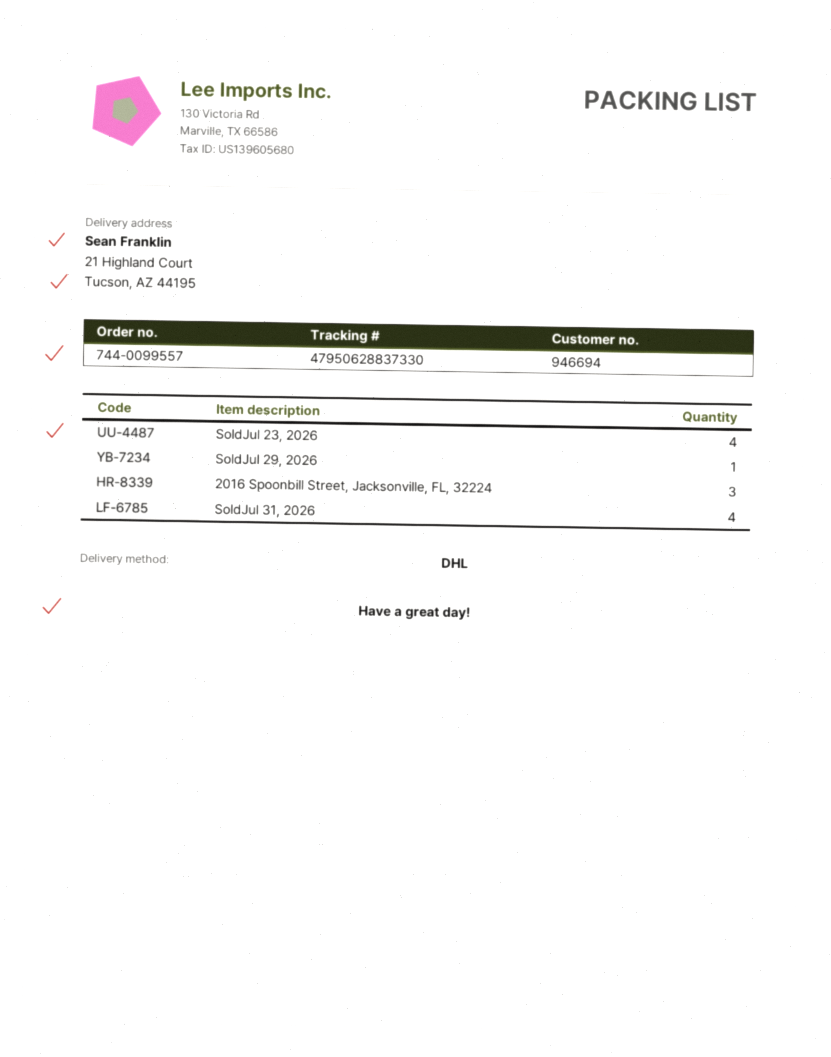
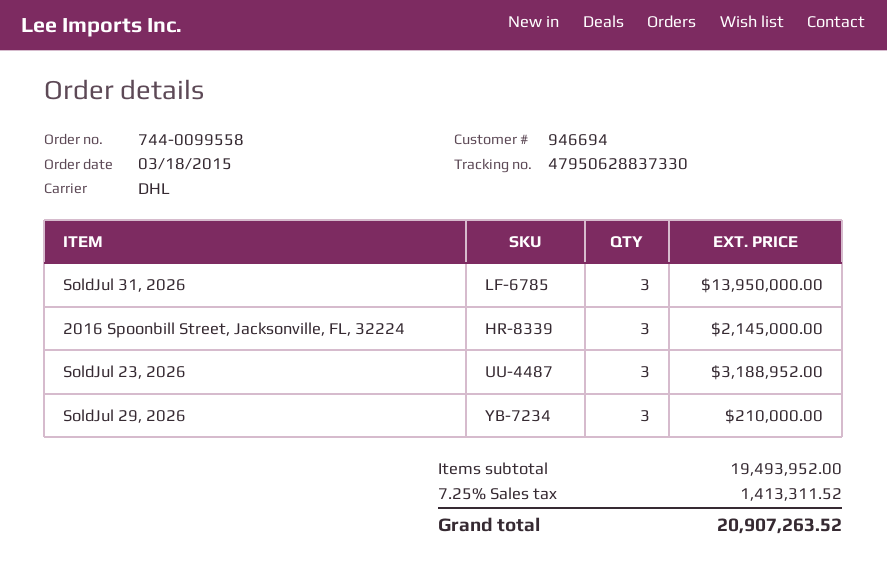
order number: 744-0099557 -> 744-0099558
SoldJul 23, 2026: 4 -> 3
SoldJul 29, 2026: 1 -> 3
SoldJul 31, 2026: 4 -> 3

